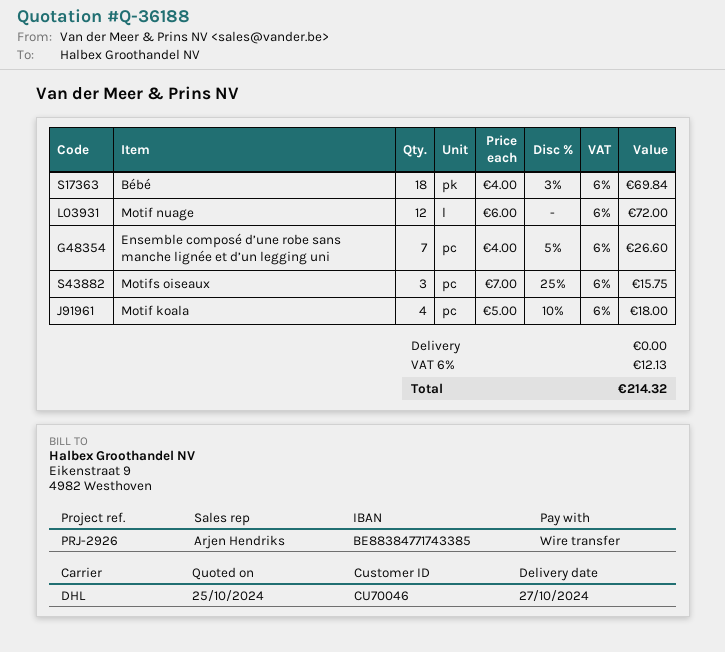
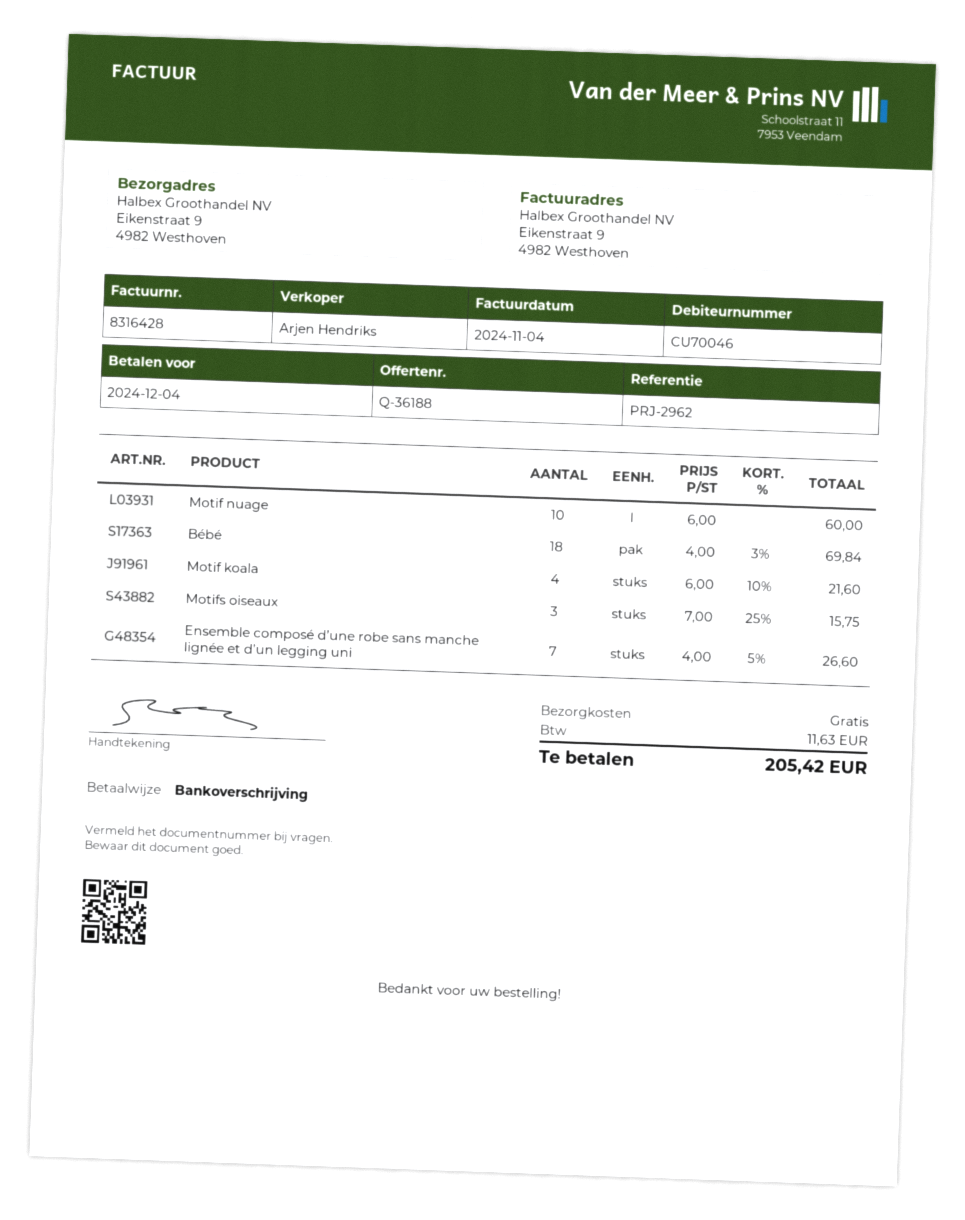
reference: PRJ-2926 -> PRJ-2962
Motif nuage: 12 x 6.00 = 72.00 -> 10 x 6.00 = 60.00
Motif koala: 4 x 5.00 - 10% = 18.00 -> 4 x 6.00 - 10% = 21.60
tax: 12.13 -> 11.63
total: 214.32 -> 205.42

